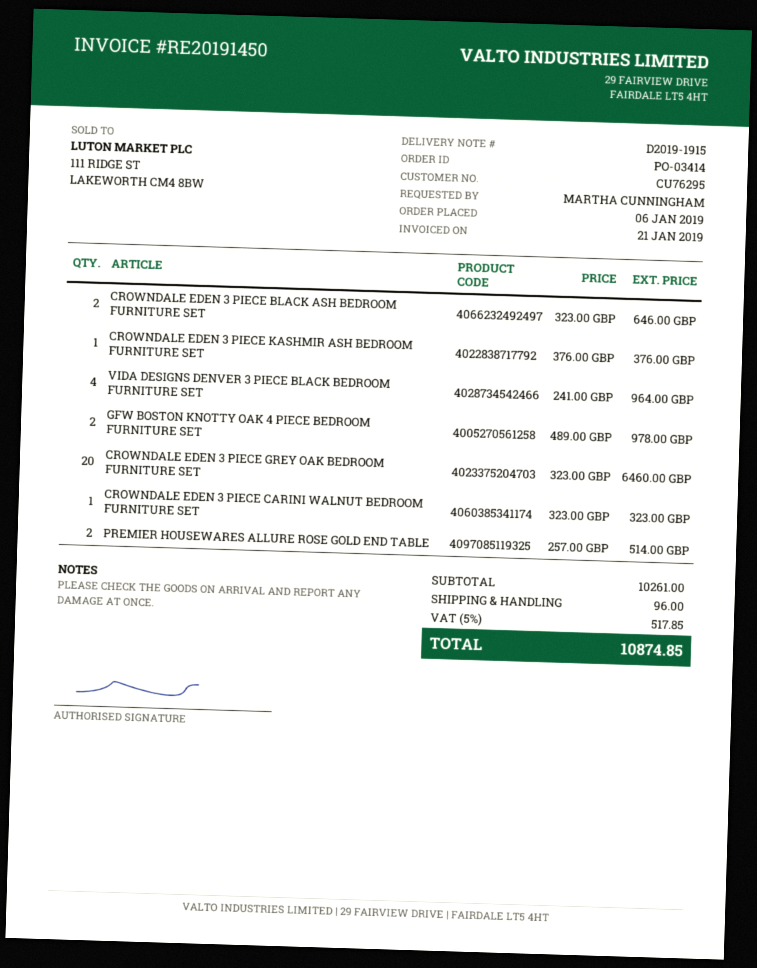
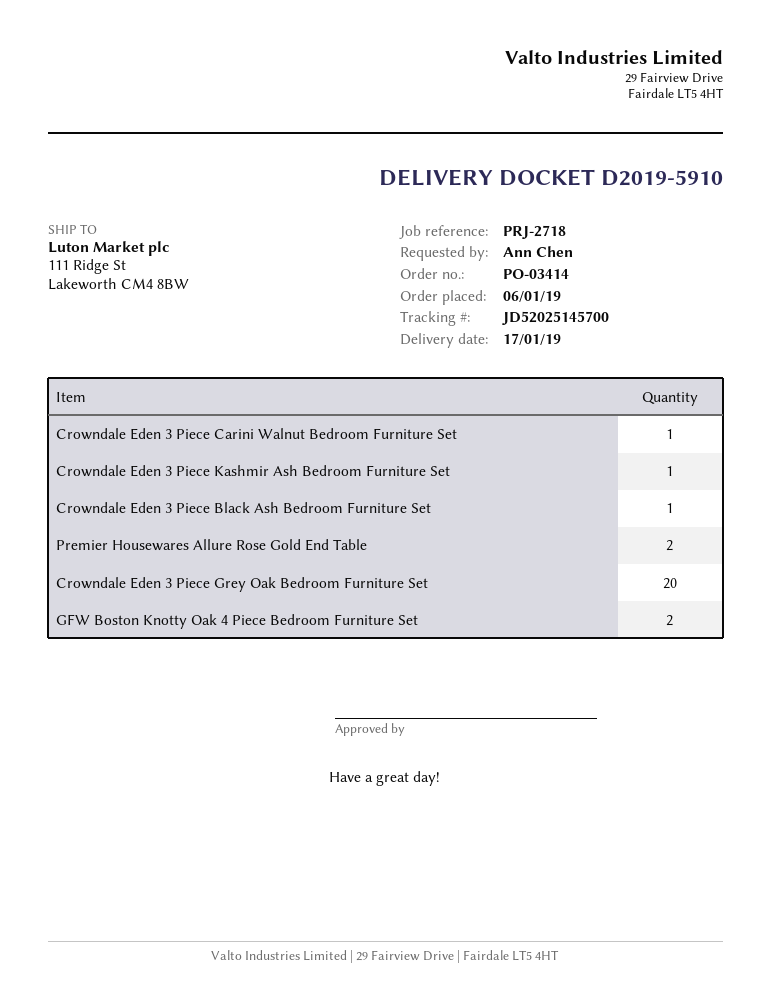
delivery note number: D2019-1915 -> D2019-5910
ordered by: MARTHA CUNNINGHAM -> Ann Chen
CROWNDALE EDEN 3 PIECE BLACK ASH BEDROOM FURNITURE SET: 2 -> 1
VIDA DESIGNS DENVER 3 PIECE BLACK BEDROOM FURNITURE SET: 4 -> none

